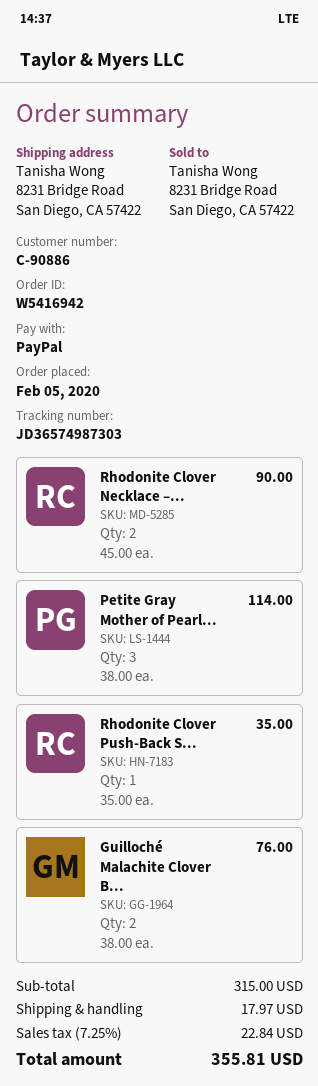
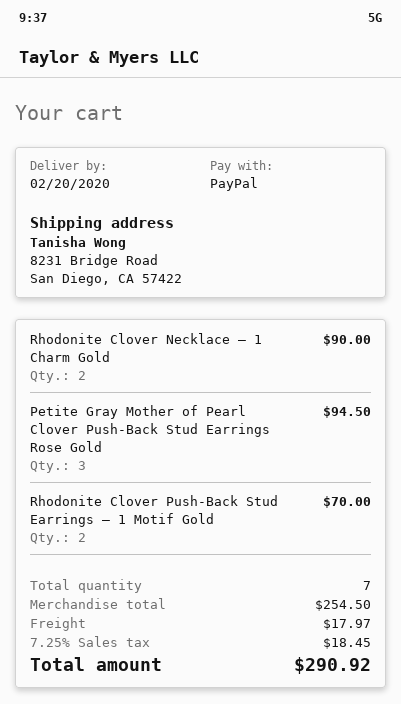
Petite Gray Mother of Pearl...: 3 for 114.00 -> 3 for 94.50
Rhodonite Clover Push-Back S...: 1 for 35.00 -> 2 for 70.00
Guilloché Malachite Clover B...: 2 for 76.00 -> none
subtotal: 315.00 -> 254.50
tax: 7.25% = 22.84 -> 7.25% = 18.45
total: 355.81 -> 290.92

